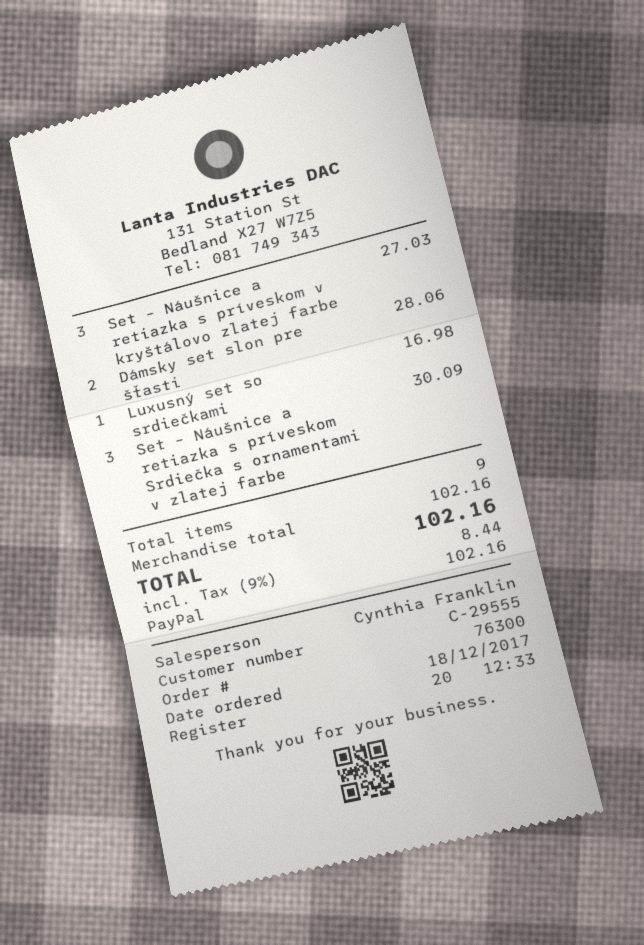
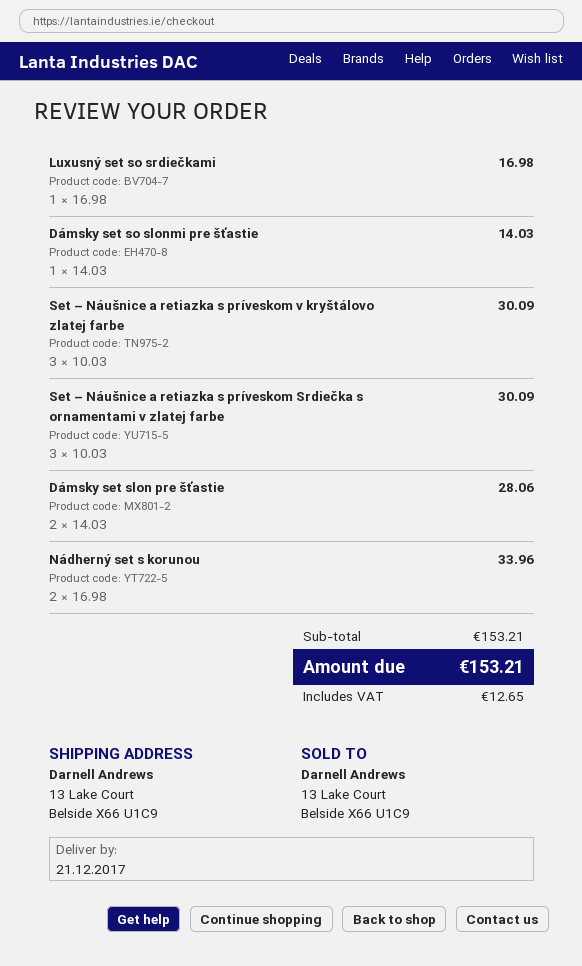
Set – Náušnice a retiazka s príveskom v kryštálovo zlatej farbe: 3 for 27.03 -> 3 for 30.09
Dámsky set so slonmi pre šťastie: none -> 1 for 14.03
Nádherný set s korunou: none -> 2 for 33.96
subtotal: 102.16 -> 153.21
tax: 8.44 -> 12.65
total: 102.16 -> 153.21

